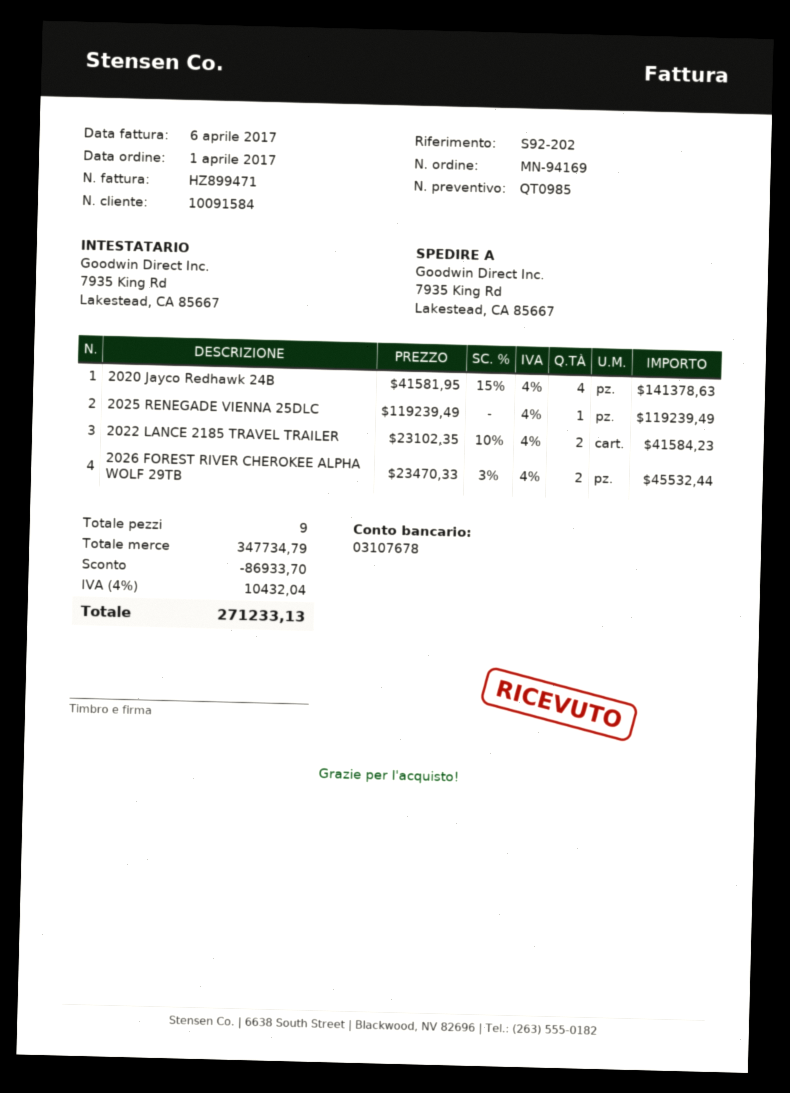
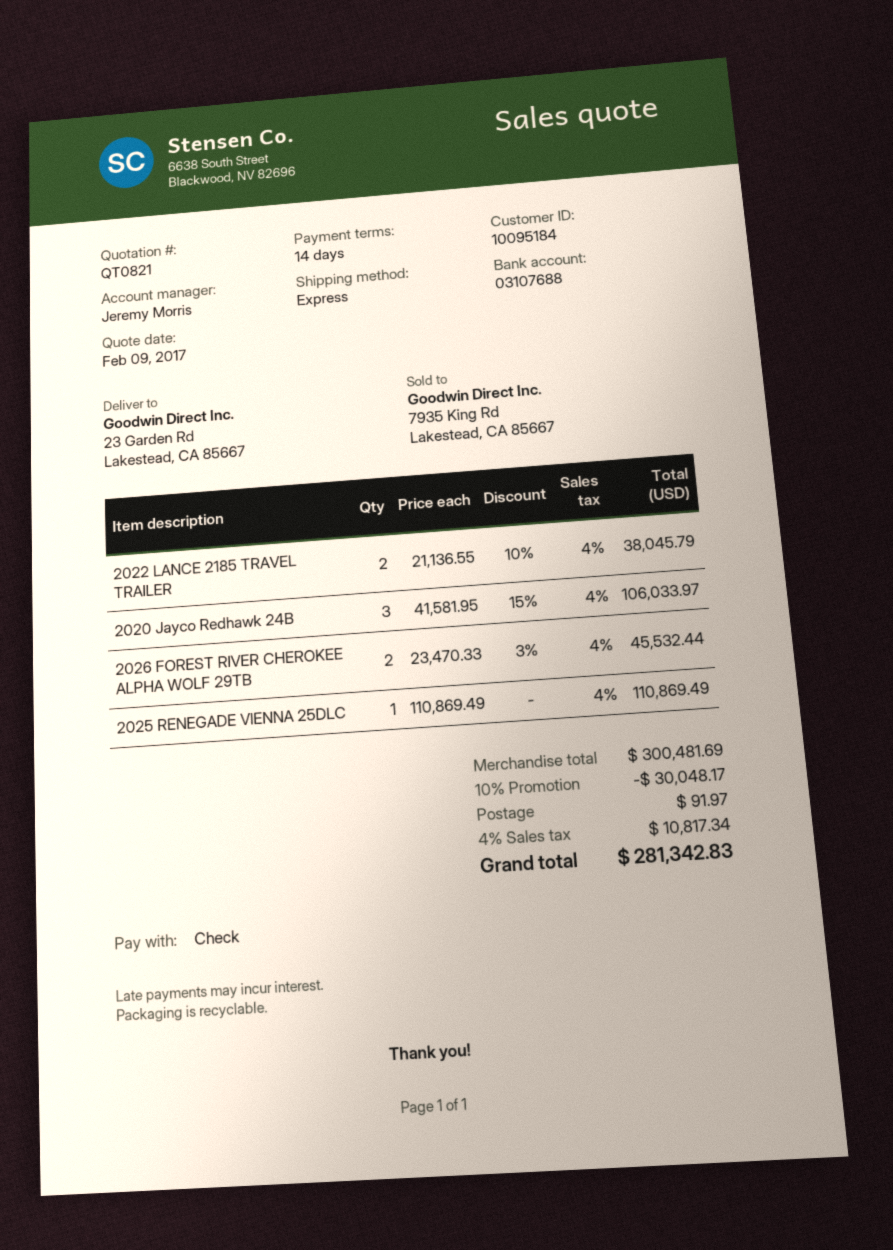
quote number: QT0985 -> QT0821
customer number: 10091584 -> 10095184
bank account: 03107678 -> 03107688
ship to: 7935 King Rd, Lakestead, CA 85667 -> 23 Garden Rd, Lakestead, CA 85667
2020 Jayco Redhawk 24B: 4 x 41581.95 - 15% = 141378.63 -> 3 x 41581.95 - 15% = 106033.97
2025 RENEGADE VIENNA 25DLC: 1 x 119239.49 = 119239.49 -> 1 x 110869.49 = 110869.49
2022 LANCE 2185 TRAVEL TRAILER: 2 x 23102.35 - 10% = 41584.23 -> 2 x 21136.55 - 10% = 38045.79
subtotal: 347734.79 -> 300481.69
discount: 86933.70 -> 30048.17
shipping: none -> 91.97
tax: 4% = 10432.04 -> 4% = 10817.34
total: 271233.13 -> 281342.83

